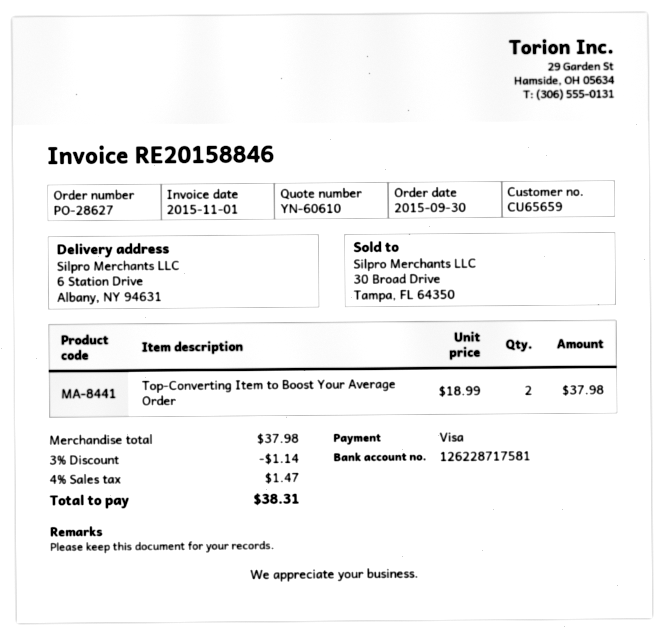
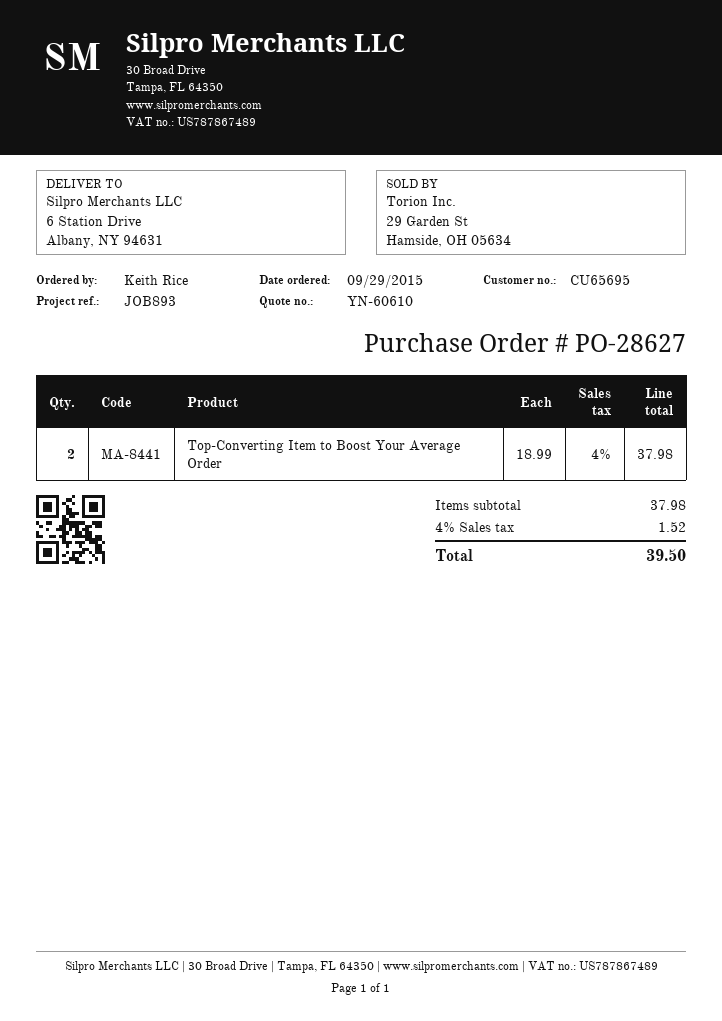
order date: 2015-09-30 -> 2015-09-29
customer number: CU65659 -> CU65695
discount: 3% = 1.14 -> none
tax: 4% = 1.47 -> 4% = 1.52
total: 38.31 -> 39.50

